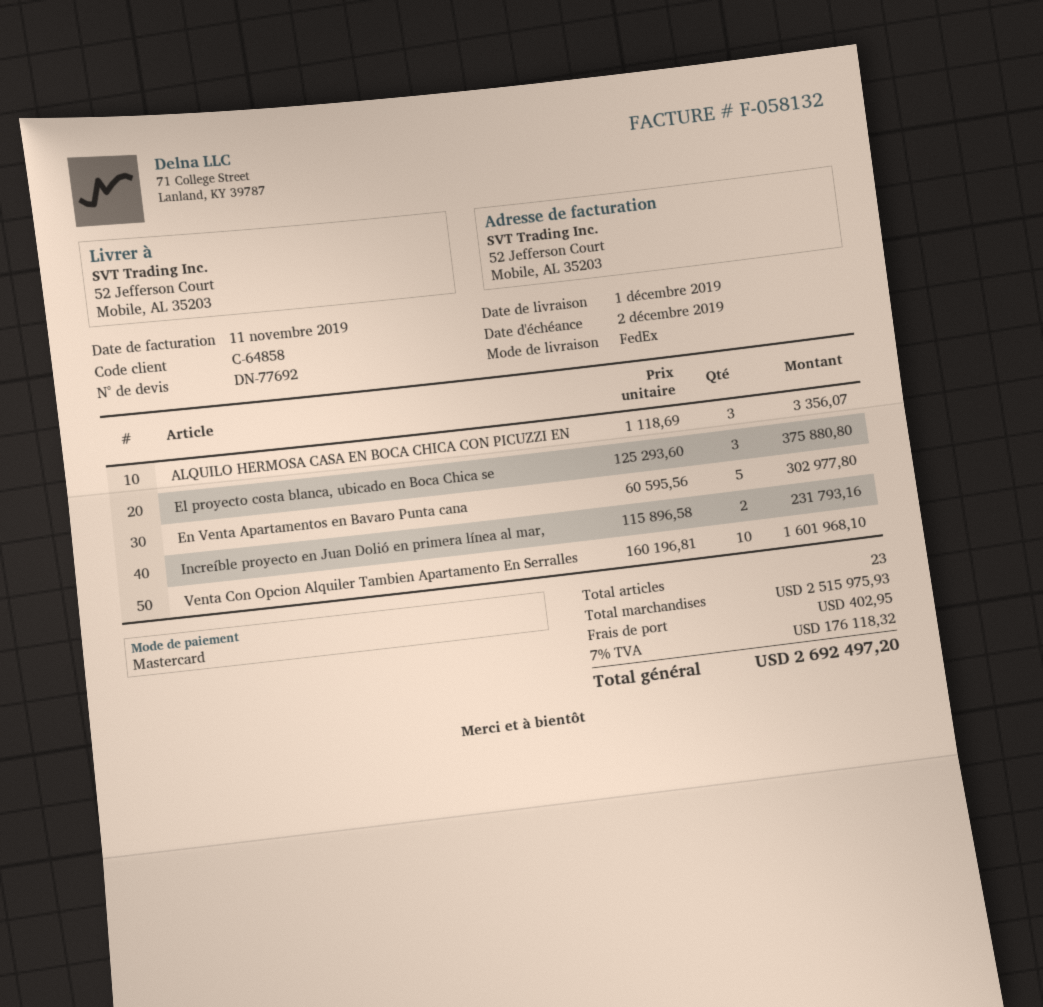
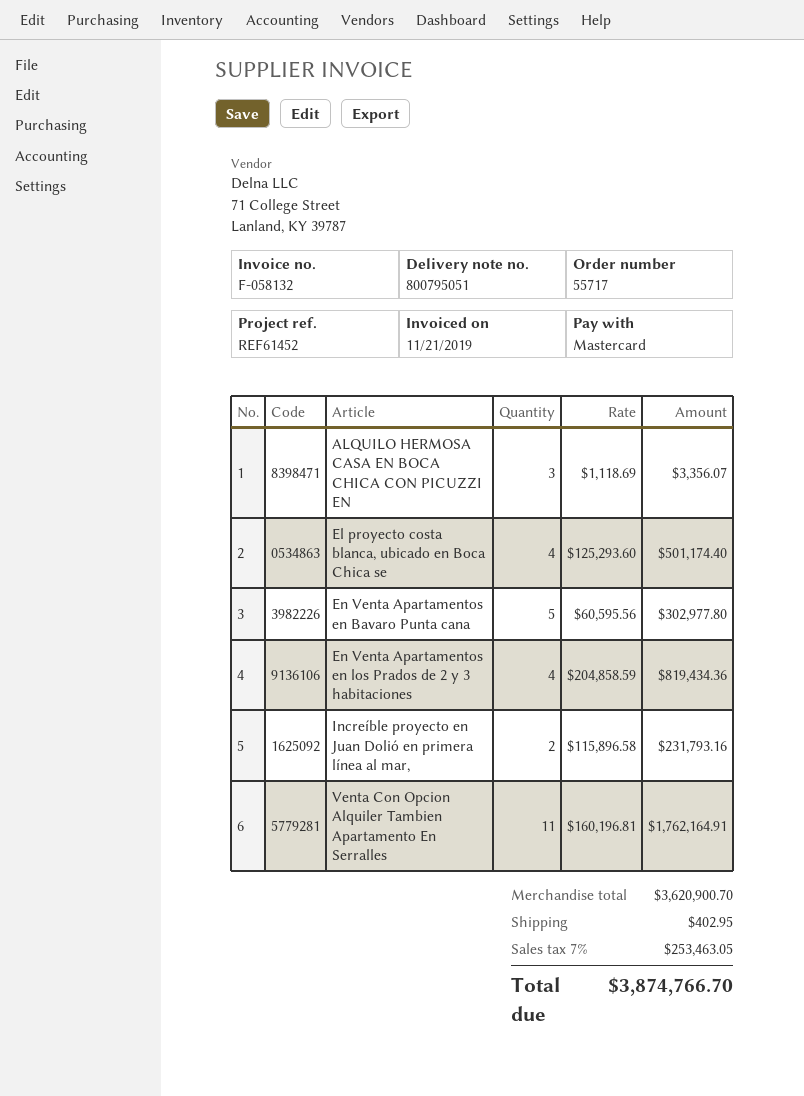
invoice date: 2019-11-11 -> 2019-11-21
El proyecto costa blanca, ubicado en Boca Chica se: 3 x 125293.60 = 375880.80 -> 4 x 125293.60 = 501174.40
Venta Con Opcion Alquiler Tambien Apartamento En Serralles: 10 x 160196.81 = 1601968.10 -> 11 x 160196.81 = 1762164.91
En Venta Apartamentos en los Prados de 2 y 3 habitaciones: none -> 4 x 204858.59 = 819434.36
subtotal: 2515975.93 -> 3620900.70
tax: 7% = 176118.32 -> 7% = 253463.05
total: 2692497.20 -> 3874766.70

